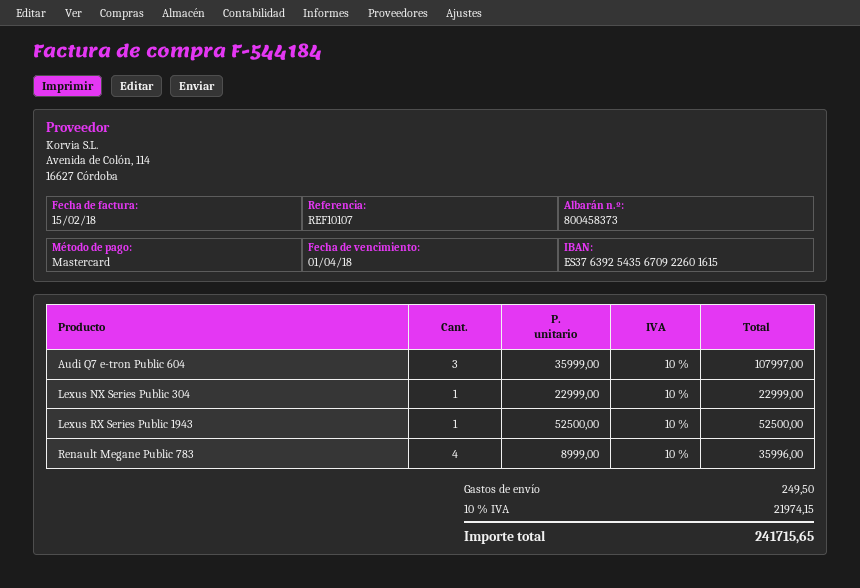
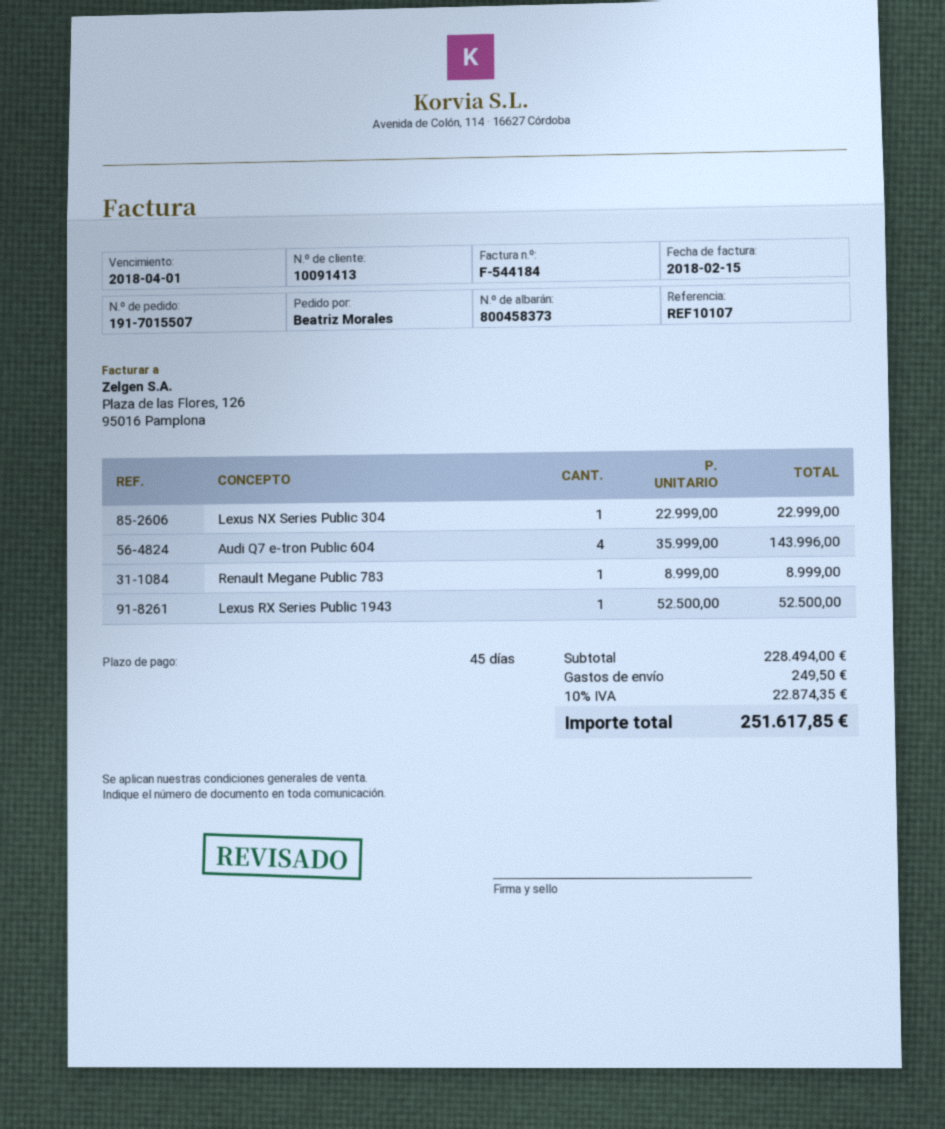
Audi Q7 e-tron Public 604: 3 x 35999.00 = 107997.00 -> 4 x 35999.00 = 143996.00
Renault Megane Public 783: 4 x 8999.00 = 35996.00 -> 1 x 8999.00 = 8999.00
tax: 10% = 21974.15 -> 10% = 22874.35
total: 241715.65 -> 251617.85

